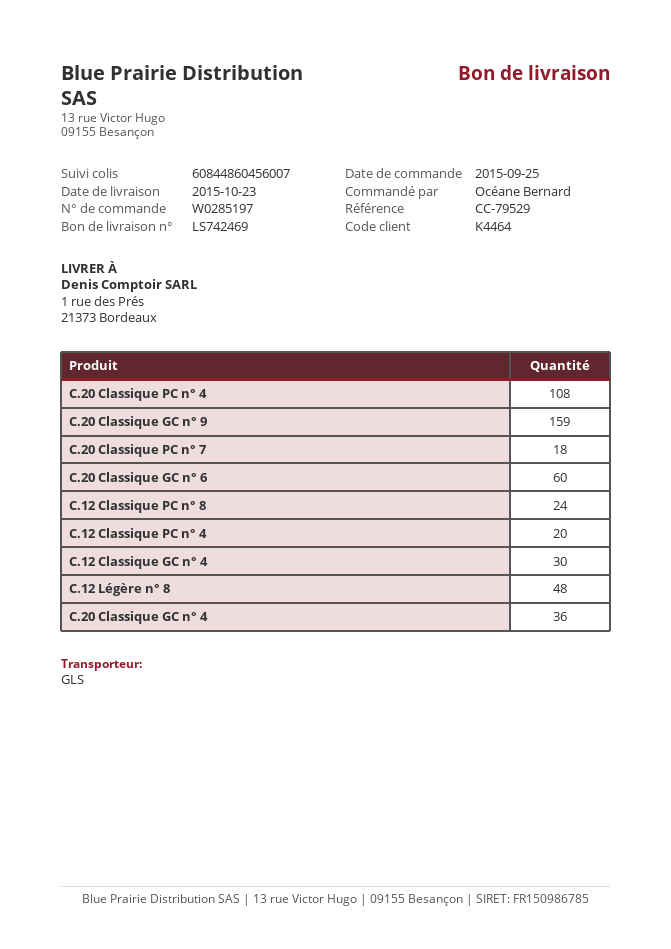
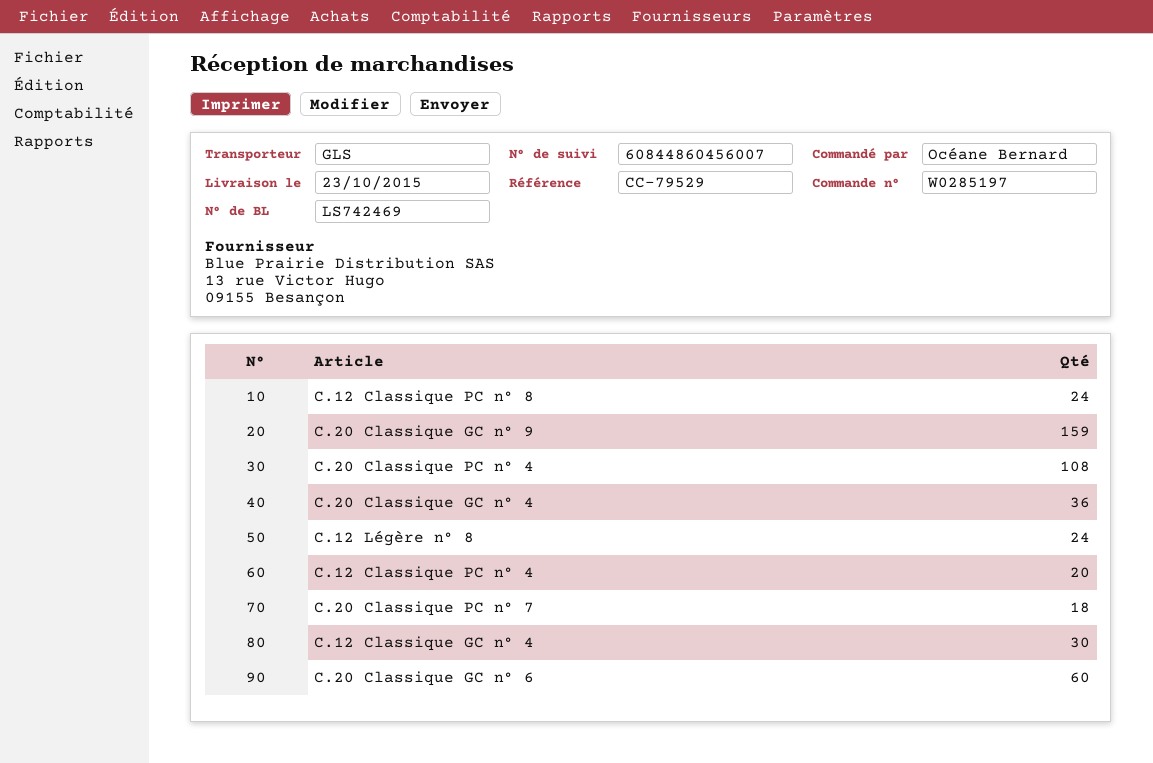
C.12 Légère n° 8: 48 -> 24

